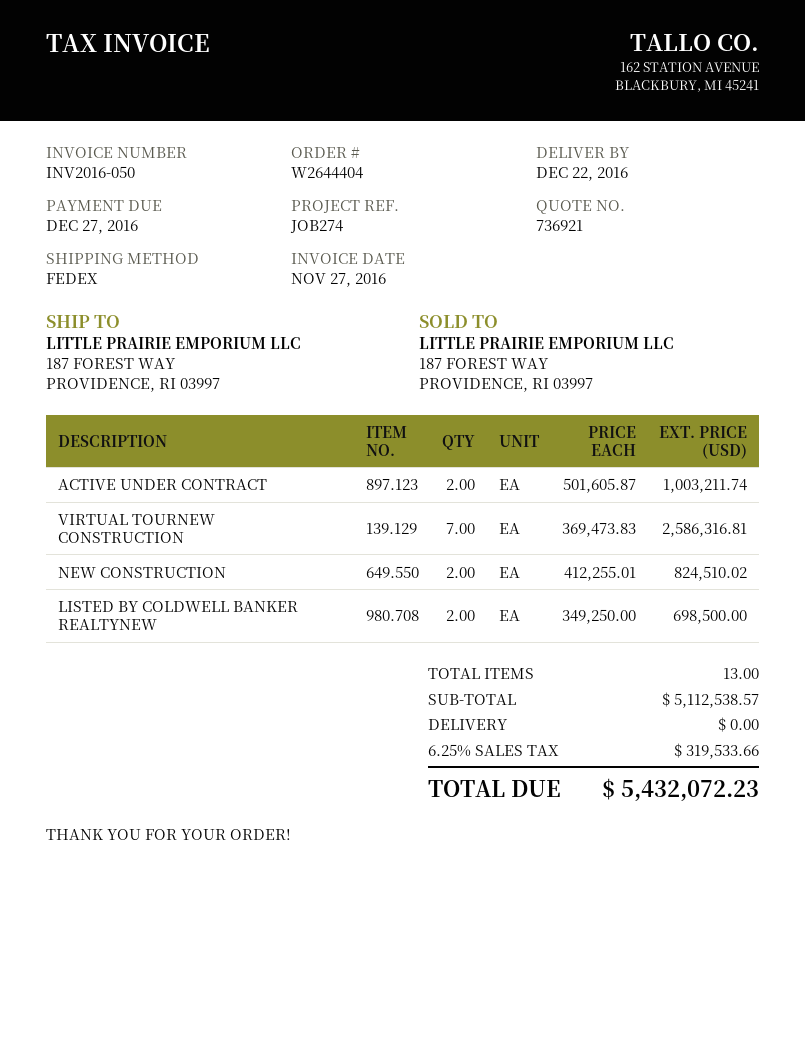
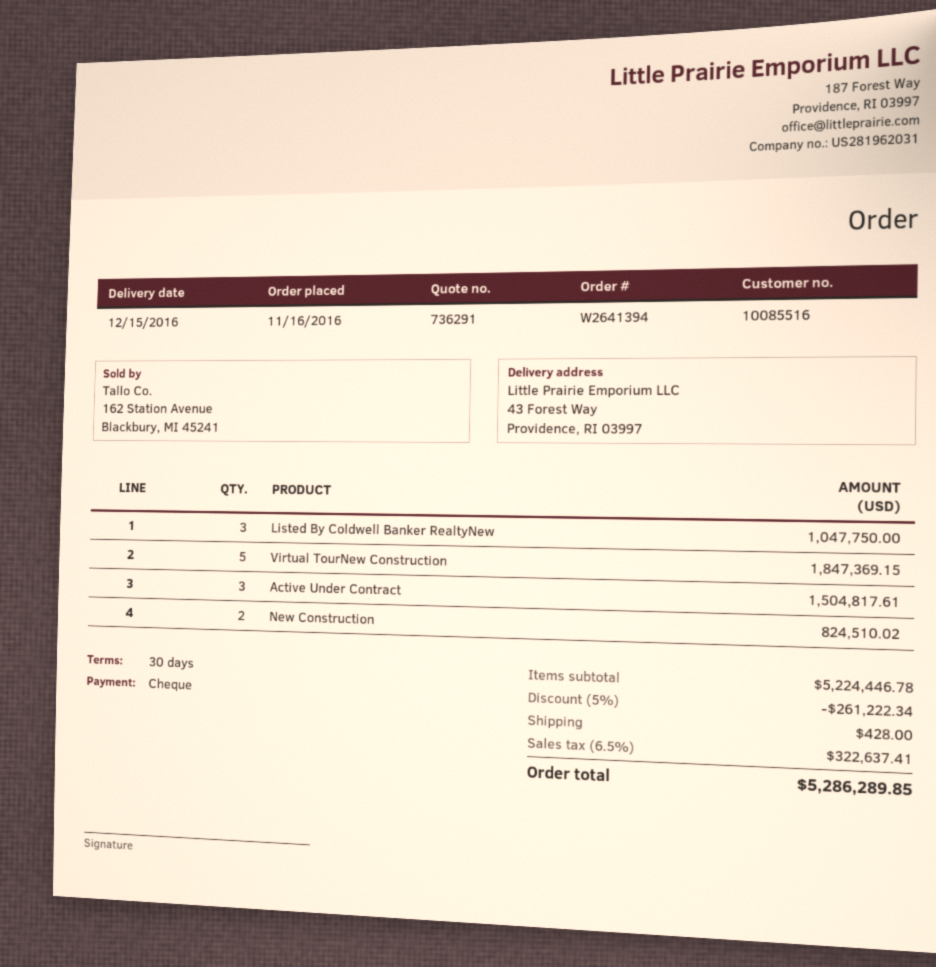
quote number: 736921 -> 736291
order number: W2644404 -> W2641394
delivery date: 2016-12-22 -> 2016-12-15
ship to: 187 FOREST WAY, PROVIDENCE, RI 03997 -> 43 Forest Way, Providence, RI 03997
ACTIVE UNDER CONTRACT: 2 for 1003211.74 -> 3 for 1504817.61
VIRTUAL TOURNEW CONSTRUCTION: 7 for 2586316.81 -> 5 for 1847369.15
LISTED BY COLDWELL BANKER REALTYNEW: 2 for 698500.00 -> 3 for 1047750.00
subtotal: 5112538.57 -> 5224446.78
discount: none -> 5% = 261222.34
shipping: 0.00 -> 428.00
tax: 6.25% = 319533.66 -> 6.5% = 322637.41
total: 5432072.23 -> 5286289.85

